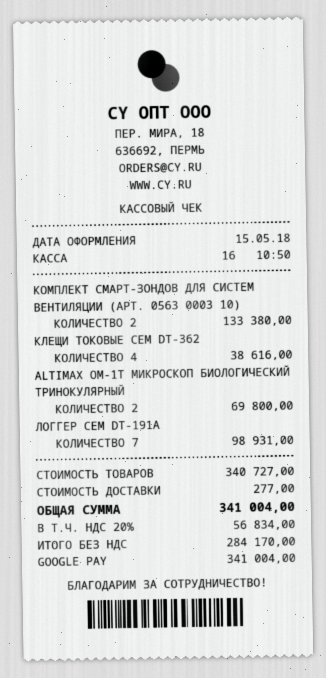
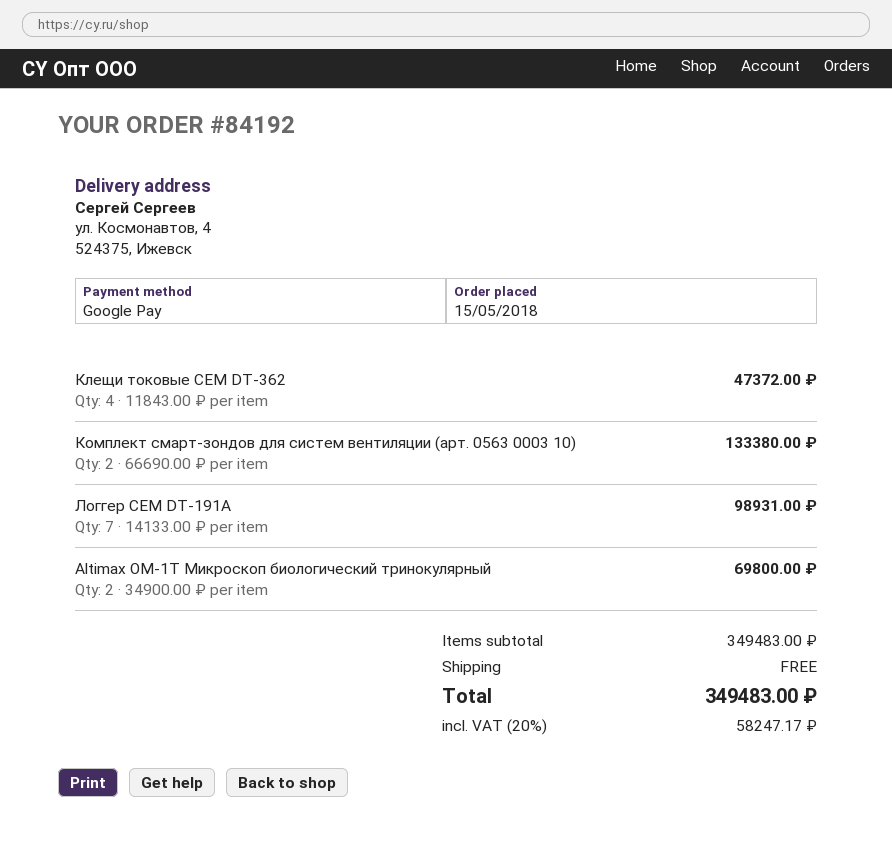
КЛЕЩИ ТОКОВЫЕ CEM DT-362: 4 for 38616.00 -> 4 for 47372.00
subtotal: 340727.00 -> 349483.00
shipping: 277.00 -> 0.00
tax: 20% = 56834.00 -> 20% = 58247.17
total: 341004.00 -> 349483.00

